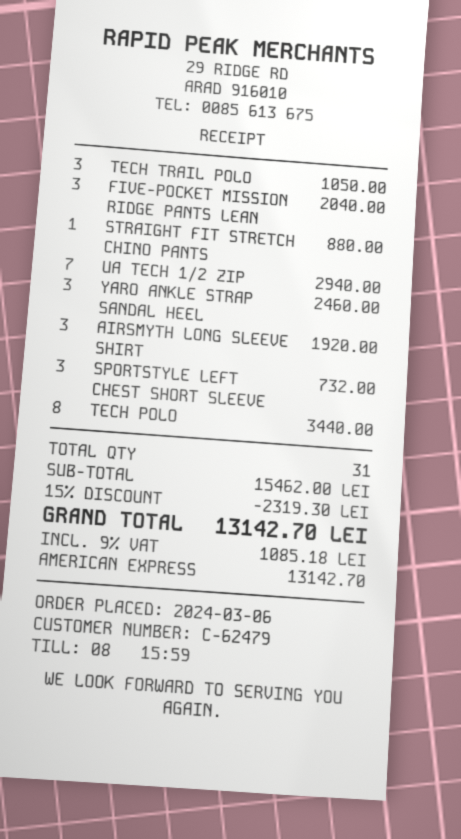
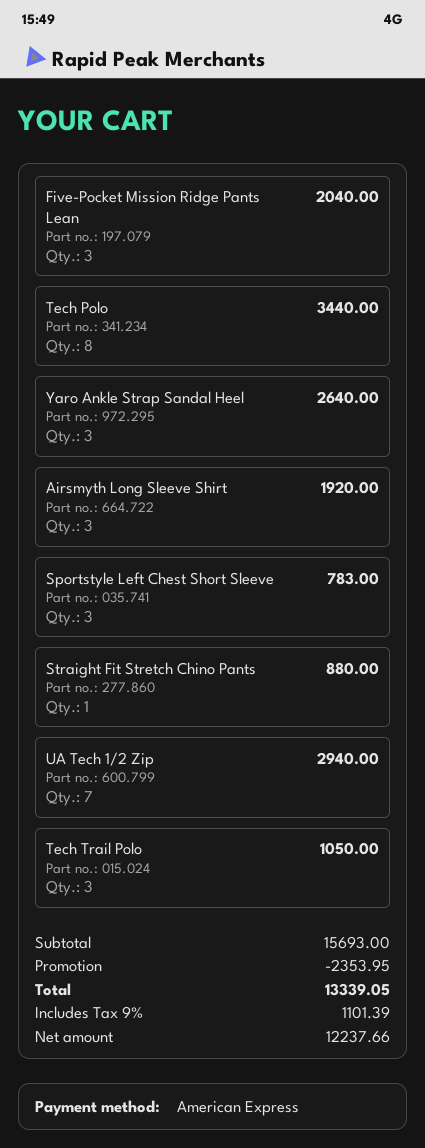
YARO ANKLE STRAP SANDAL HEEL: 3 for 2460.00 -> 3 for 2640.00
SPORTSTYLE LEFT CHEST SHORT SLEEVE: 3 for 732.00 -> 3 for 783.00
subtotal: 15462.00 -> 15693.00
discount: 2319.30 -> 2353.95
tax: 9% = 1085.18 -> 9% = 1101.39
total: 13142.70 -> 13339.05

